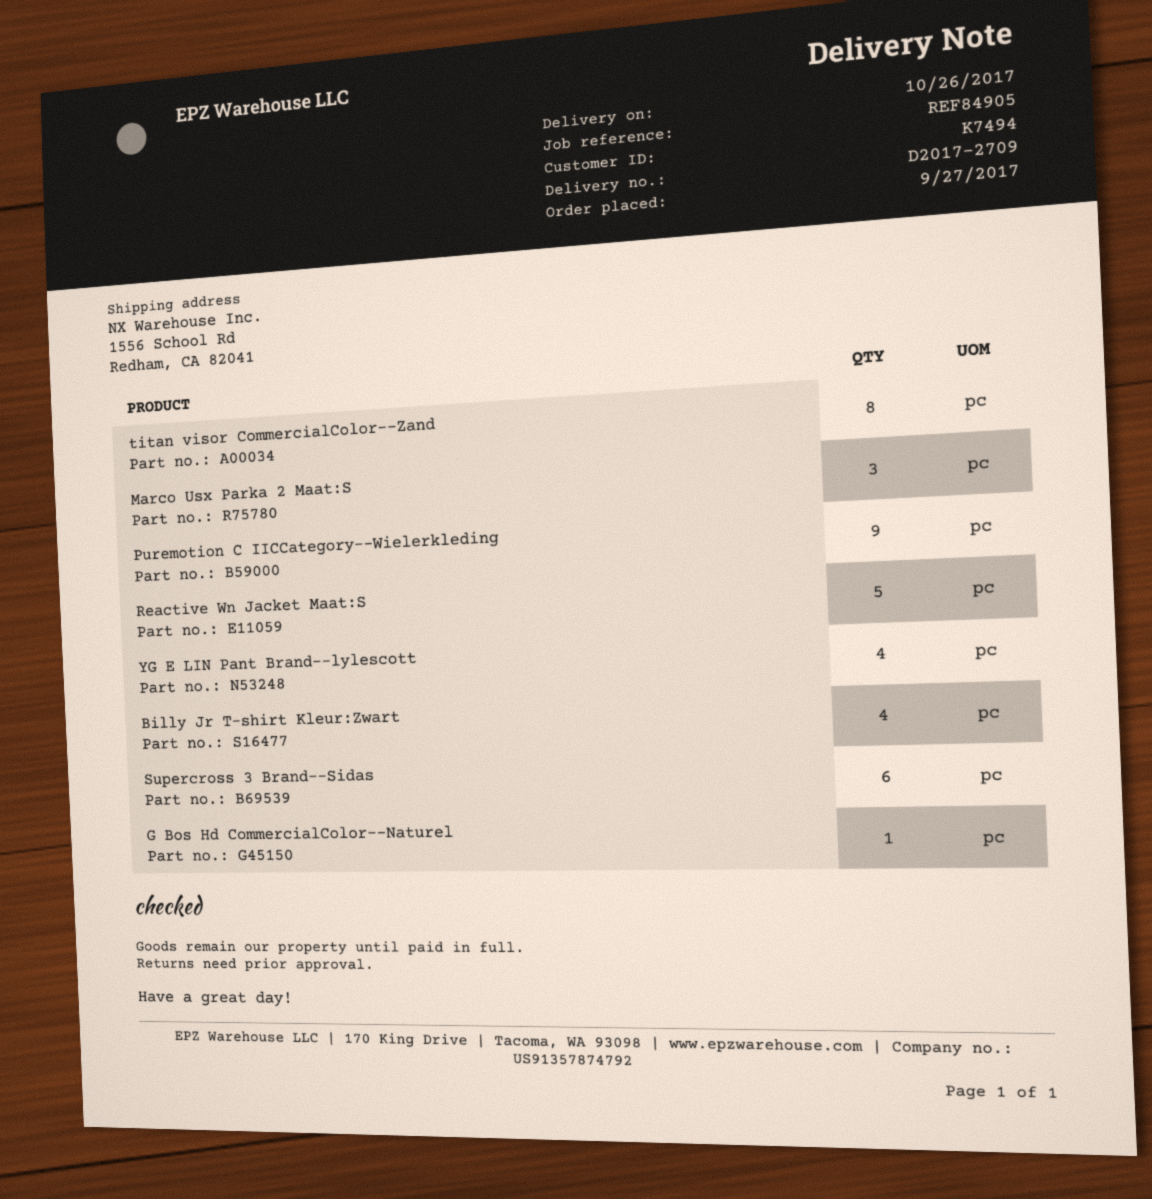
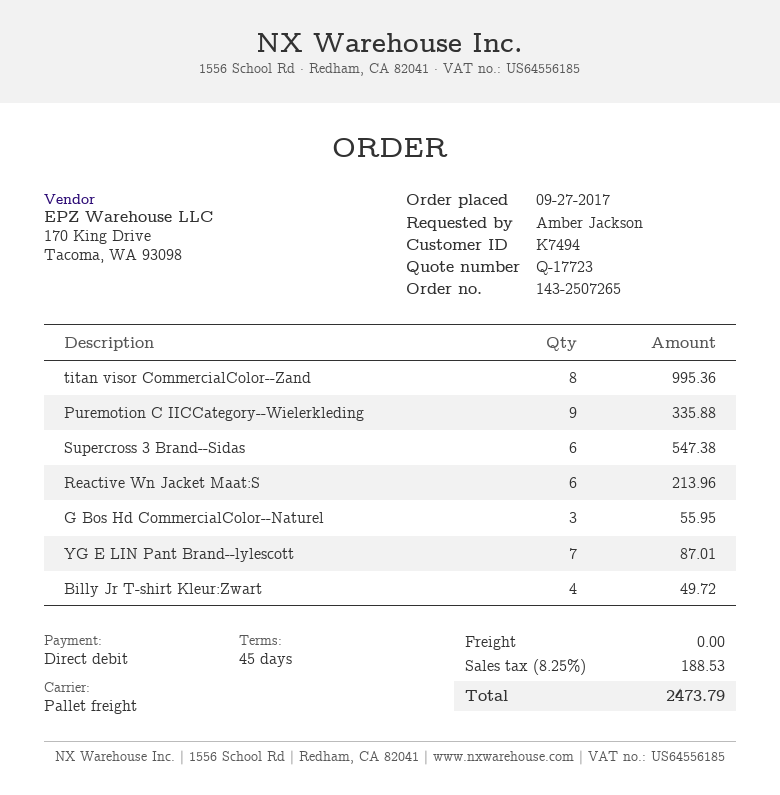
Marco Usx Parka 2 Maat:S: 3 -> none
Reactive Wn Jacket Maat:S: 5 -> 6
YG E LIN Pant Brand--lylescott: 4 -> 7
G Bos Hd CommercialColor--Naturel: 1 -> 3

